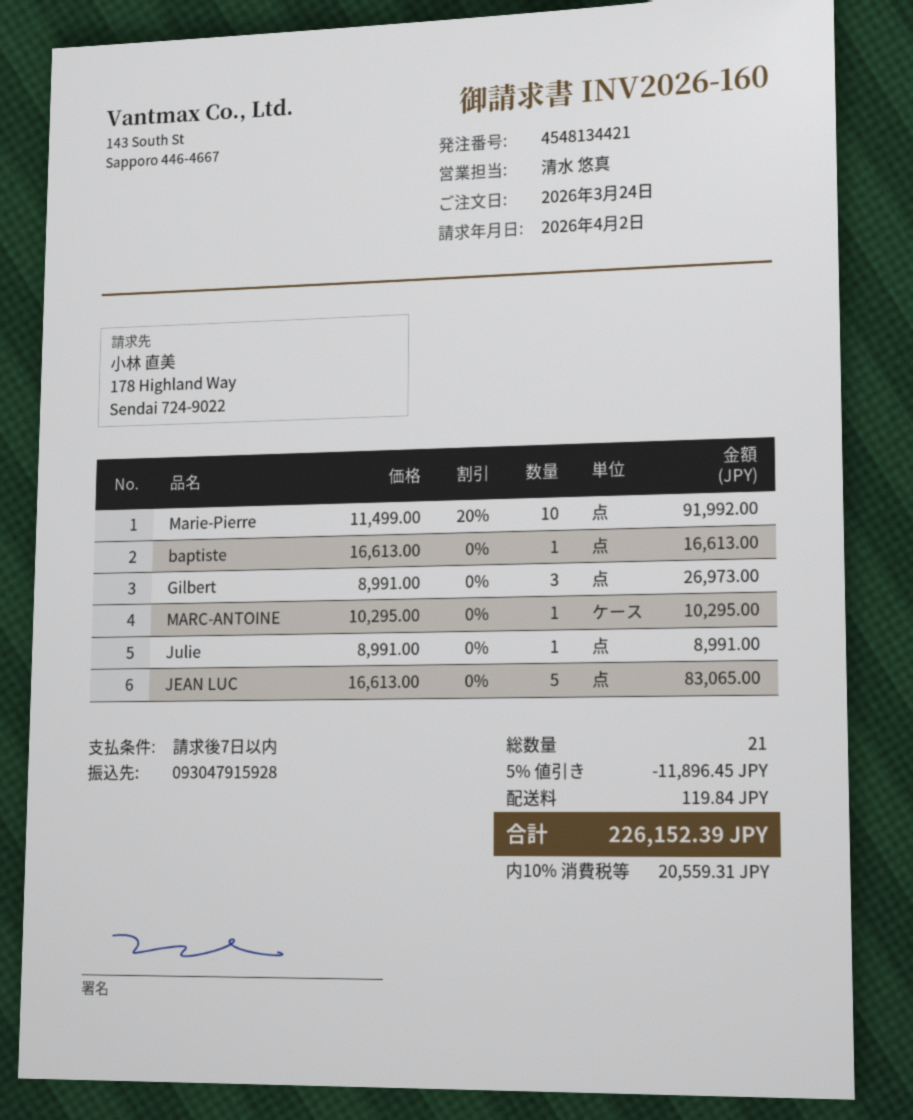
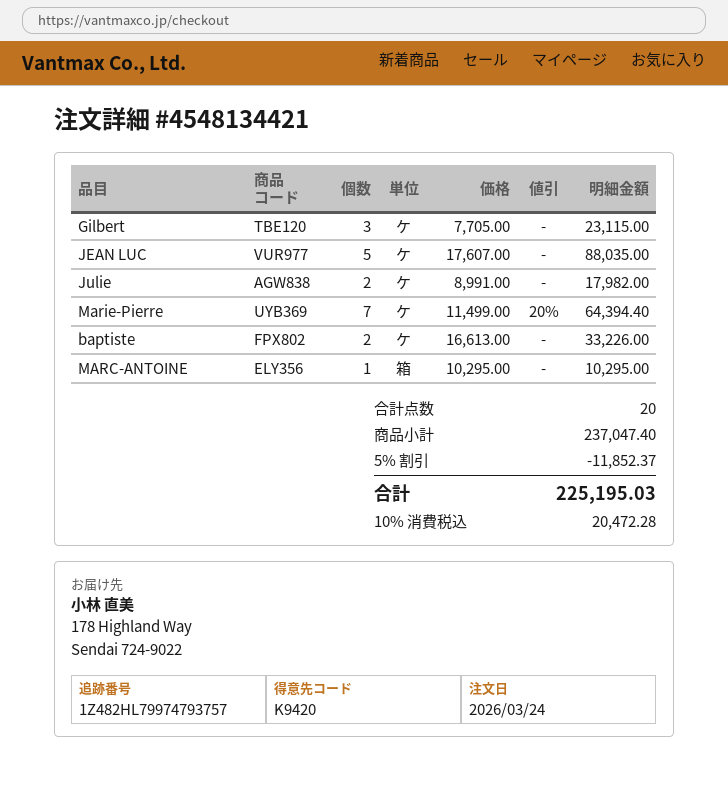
Marie-Pierre: 10 x 11499.00 - 20% = 91992.00 -> 7 x 11499.00 - 20% = 64394.40
baptiste: 1 x 16613.00 = 16613.00 -> 2 x 16613.00 = 33226.00
Gilbert: 3 x 8991.00 = 26973.00 -> 3 x 7705.00 = 23115.00
Julie: 1 x 8991.00 = 8991.00 -> 2 x 8991.00 = 17982.00
JEAN LUC: 5 x 16613.00 = 83065.00 -> 5 x 17607.00 = 88035.00
total quantity: 21 -> 20
discount: 5% = 11896.45 -> 5% = 11852.37
shipping: 119.84 -> none
tax: 10% = 20559.31 -> 10% = 20472.28
total: 226152.39 -> 225195.03

